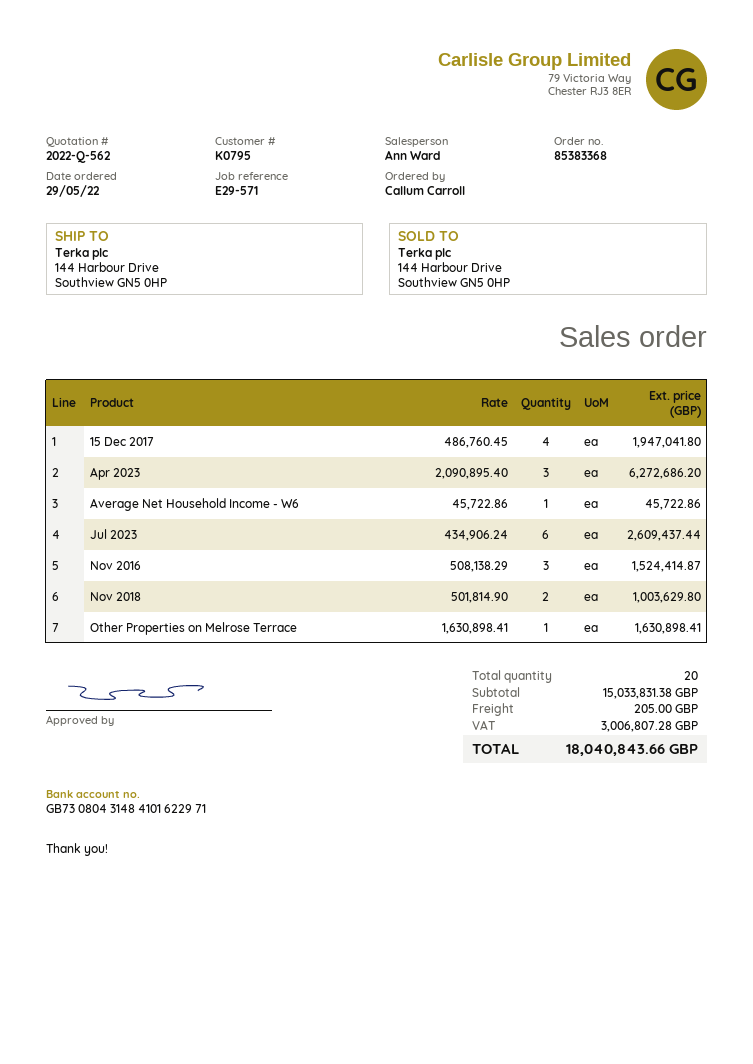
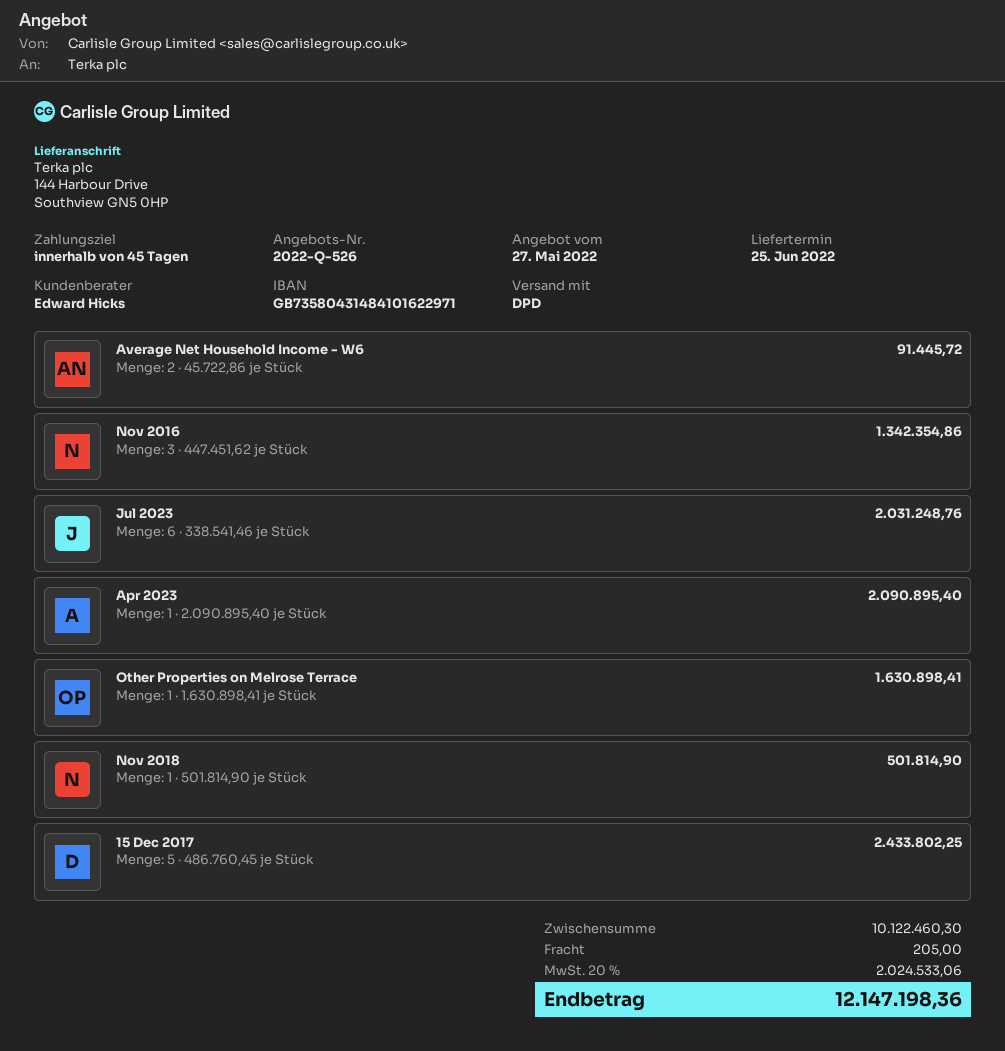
quote number: 2022-Q-562 -> 2022-Q-526
sales rep: Ann Ward -> Edward Hicks
bank account: GB73080431484101622971 -> GB73580431484101622971
15 Dec 2017: 4 x 486760.45 = 1947041.80 -> 5 x 486760.45 = 2433802.25
Apr 2023: 3 x 2090895.40 = 6272686.20 -> 1 x 2090895.40 = 2090895.40
Average Net Household Income - W6: 1 x 45722.86 = 45722.86 -> 2 x 45722.86 = 91445.72
Jul 2023: 6 x 434906.24 = 2609437.44 -> 6 x 338541.46 = 2031248.76
Nov 2016: 3 x 508138.29 = 1524414.87 -> 3 x 447451.62 = 1342354.86
Nov 2018: 2 x 501814.90 = 1003629.80 -> 1 x 501814.90 = 501814.90
subtotal: 15033831.38 -> 10122460.30
tax: 3006807.28 -> 2024533.06
total: 18040843.66 -> 12147198.36

